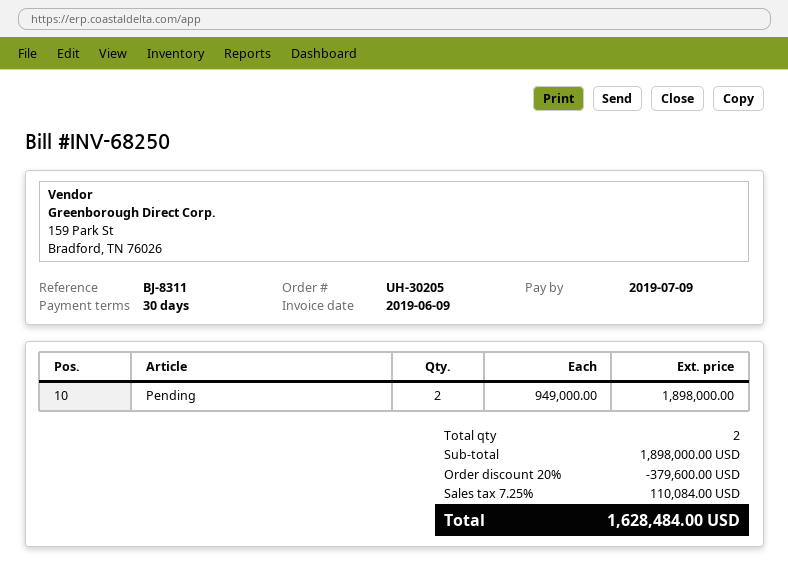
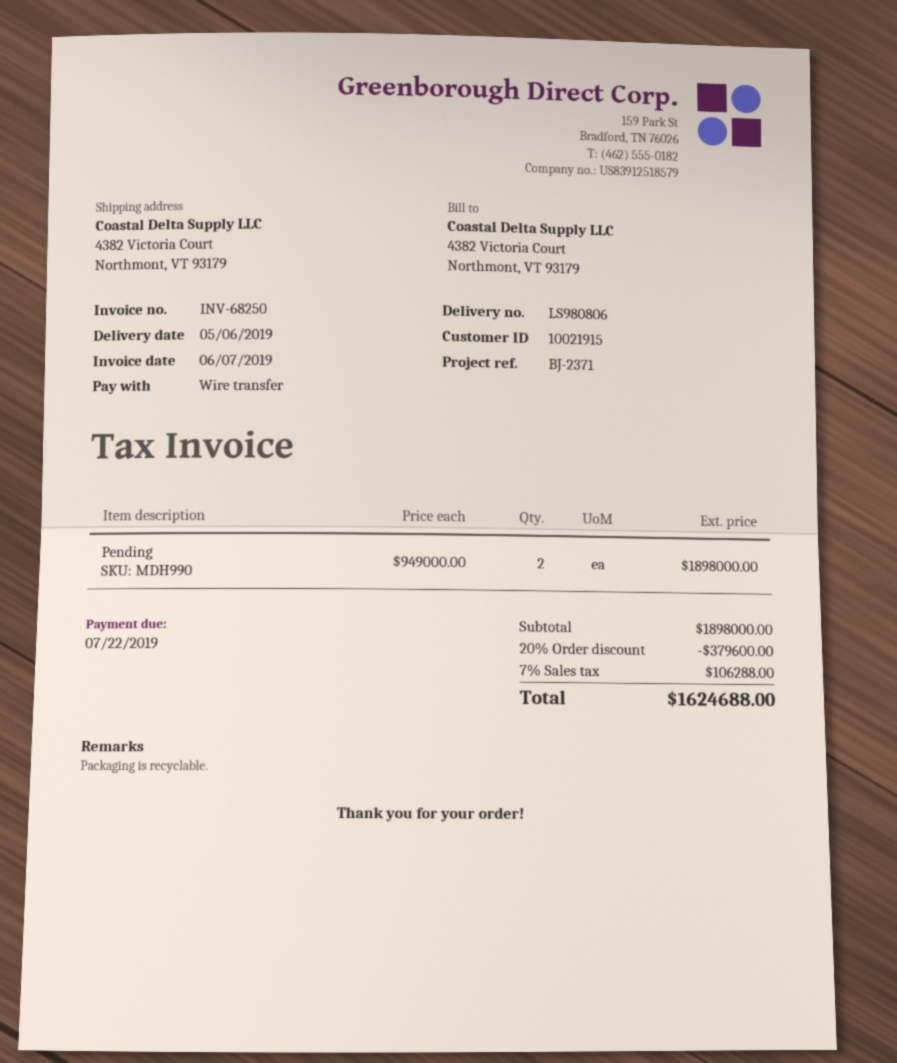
invoice date: 2019-06-09 -> 2019-06-07
due date: 2019-07-09 -> 2019-07-22
reference: BJ-8311 -> BJ-2371
tax: 7.25% = 110084.00 -> 7% = 106288.00
total: 1628484.00 -> 1624688.00

